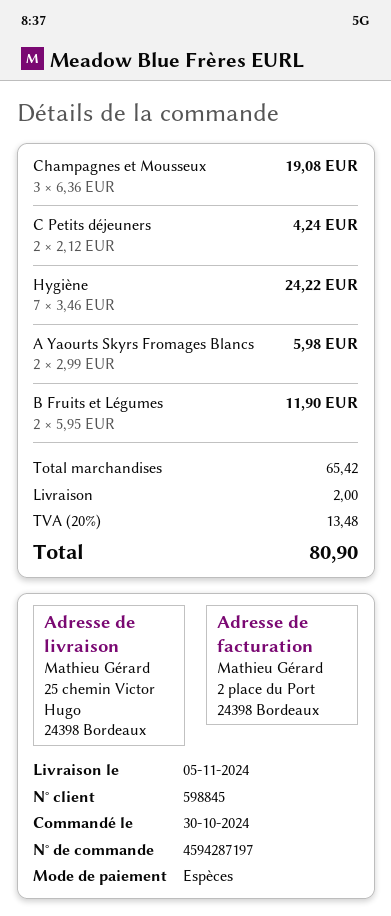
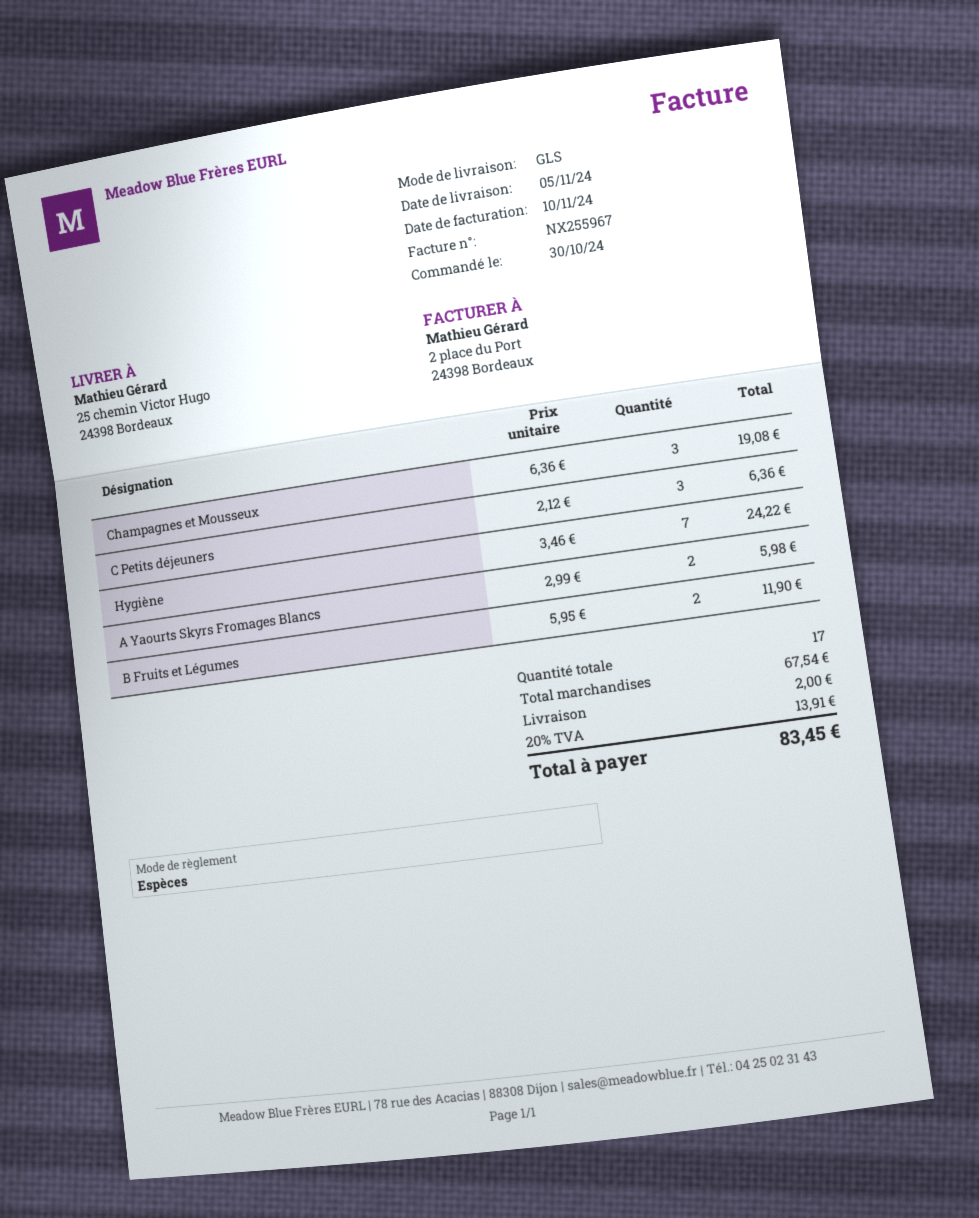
C Petits déjeuners: 2 x 2.12 = 4.24 -> 3 x 2.12 = 6.36
subtotal: 65.42 -> 67.54
tax: 20% = 13.48 -> 20% = 13.91
total: 80.90 -> 83.45

